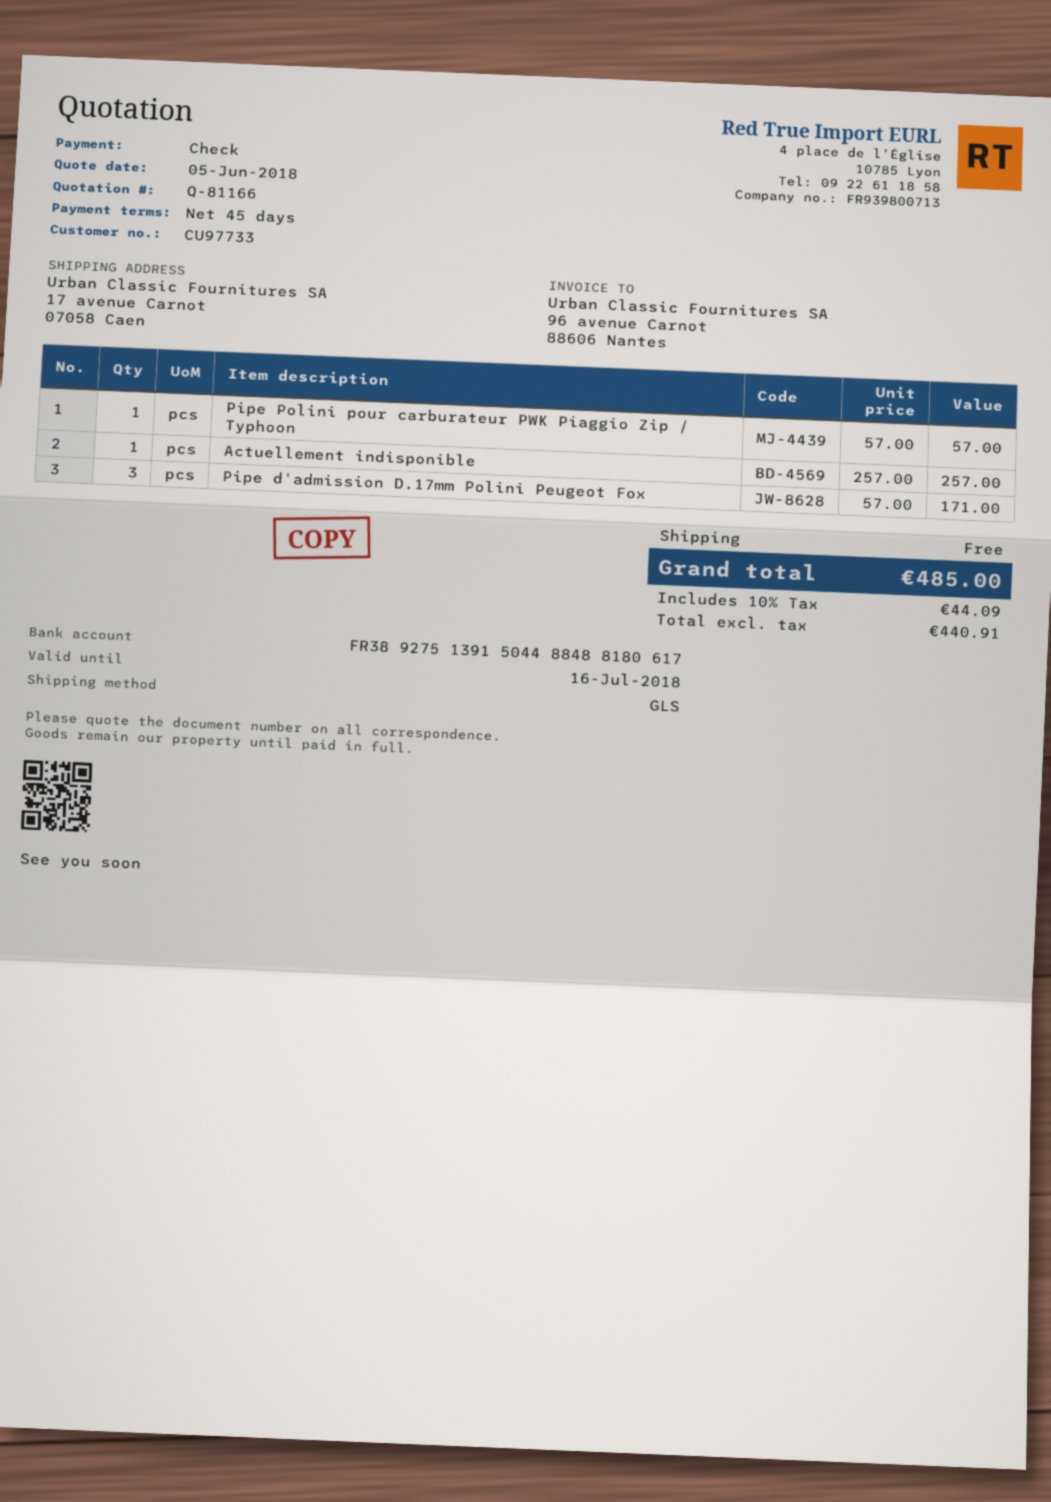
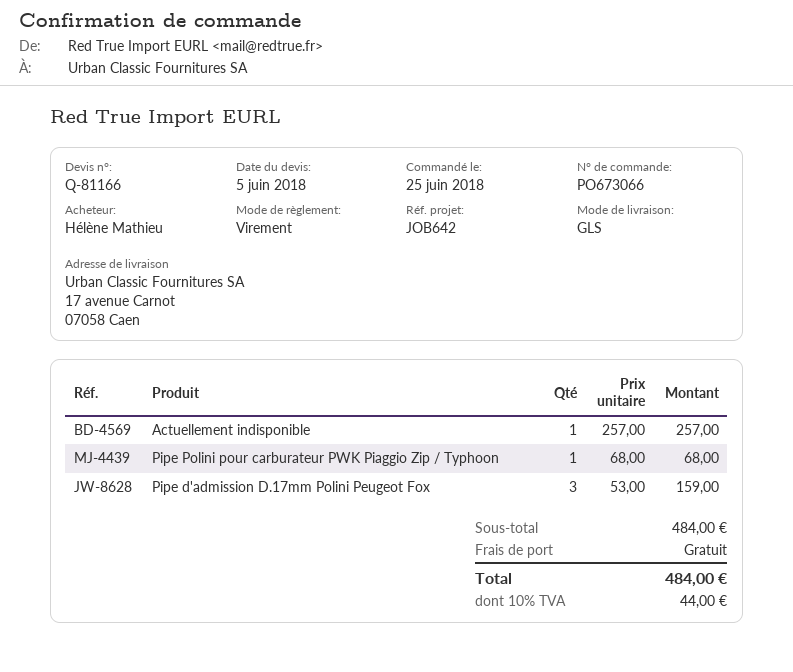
payment method: cheque -> bank transfer
Pipe Polini pour carburateur PWK Piaggio Zip / Typhoon: 1 x 57.00 = 57.00 -> 1 x 68.00 = 68.00
Pipe d'admission D.17mm Polini Peugeot Fox: 3 x 57.00 = 171.00 -> 3 x 53.00 = 159.00
tax: 10% = 44.09 -> 10% = 44.00
total: 485.00 -> 484.00

